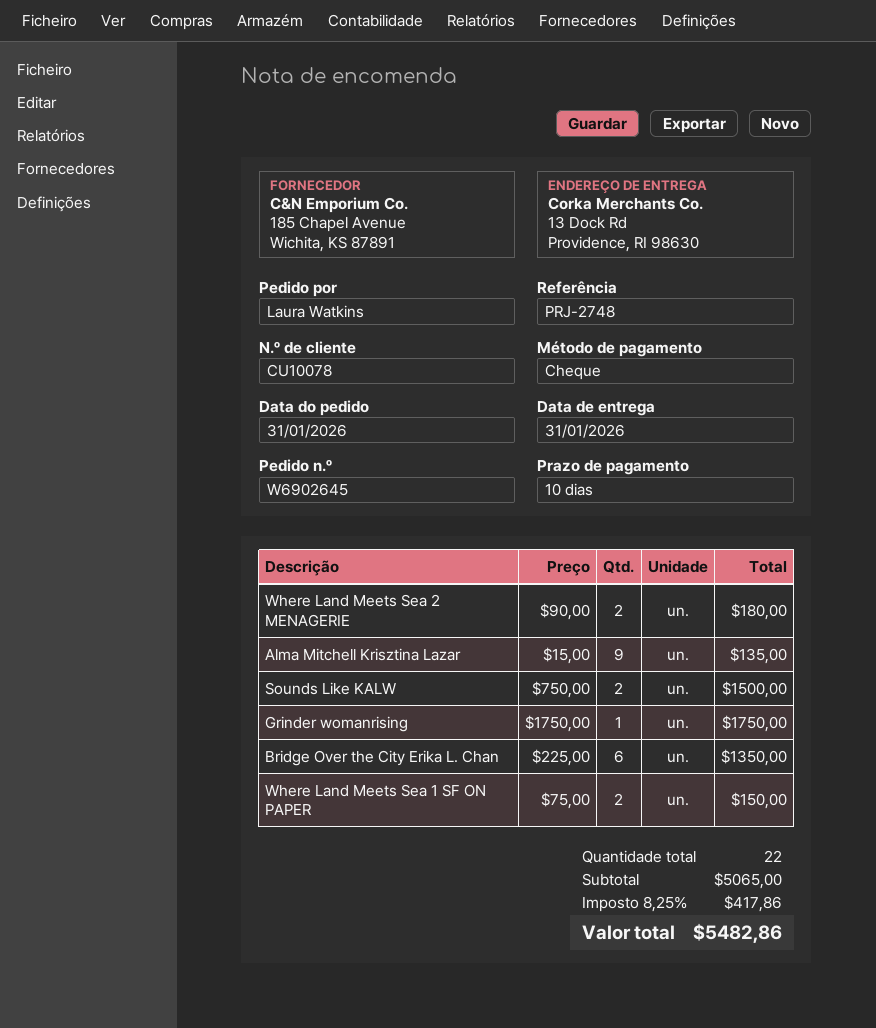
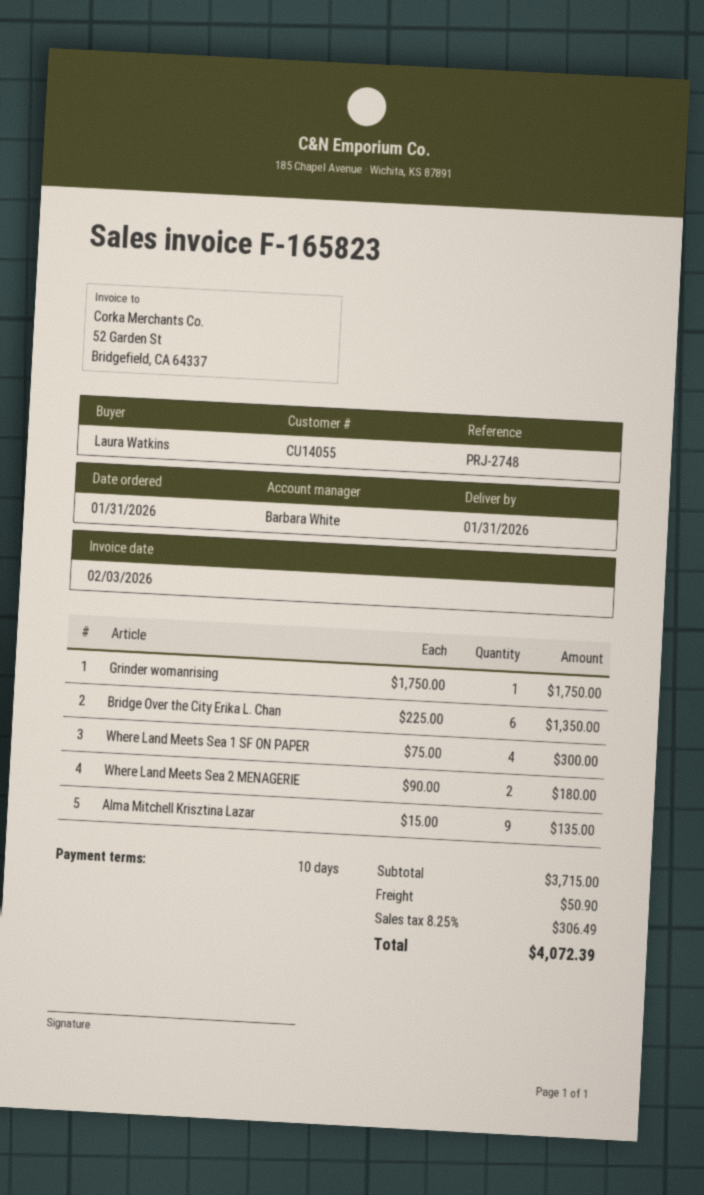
customer number: CU10078 -> CU14055
Sounds Like KALW: 2 x 750.00 = 1500.00 -> none
Where Land Meets Sea 1 SF ON PAPER: 2 x 75.00 = 150.00 -> 4 x 75.00 = 300.00
subtotal: 5065.00 -> 3715.00
shipping: none -> 50.90
tax: 8.25% = 417.86 -> 8.25% = 306.49
total: 5482.86 -> 4072.39

